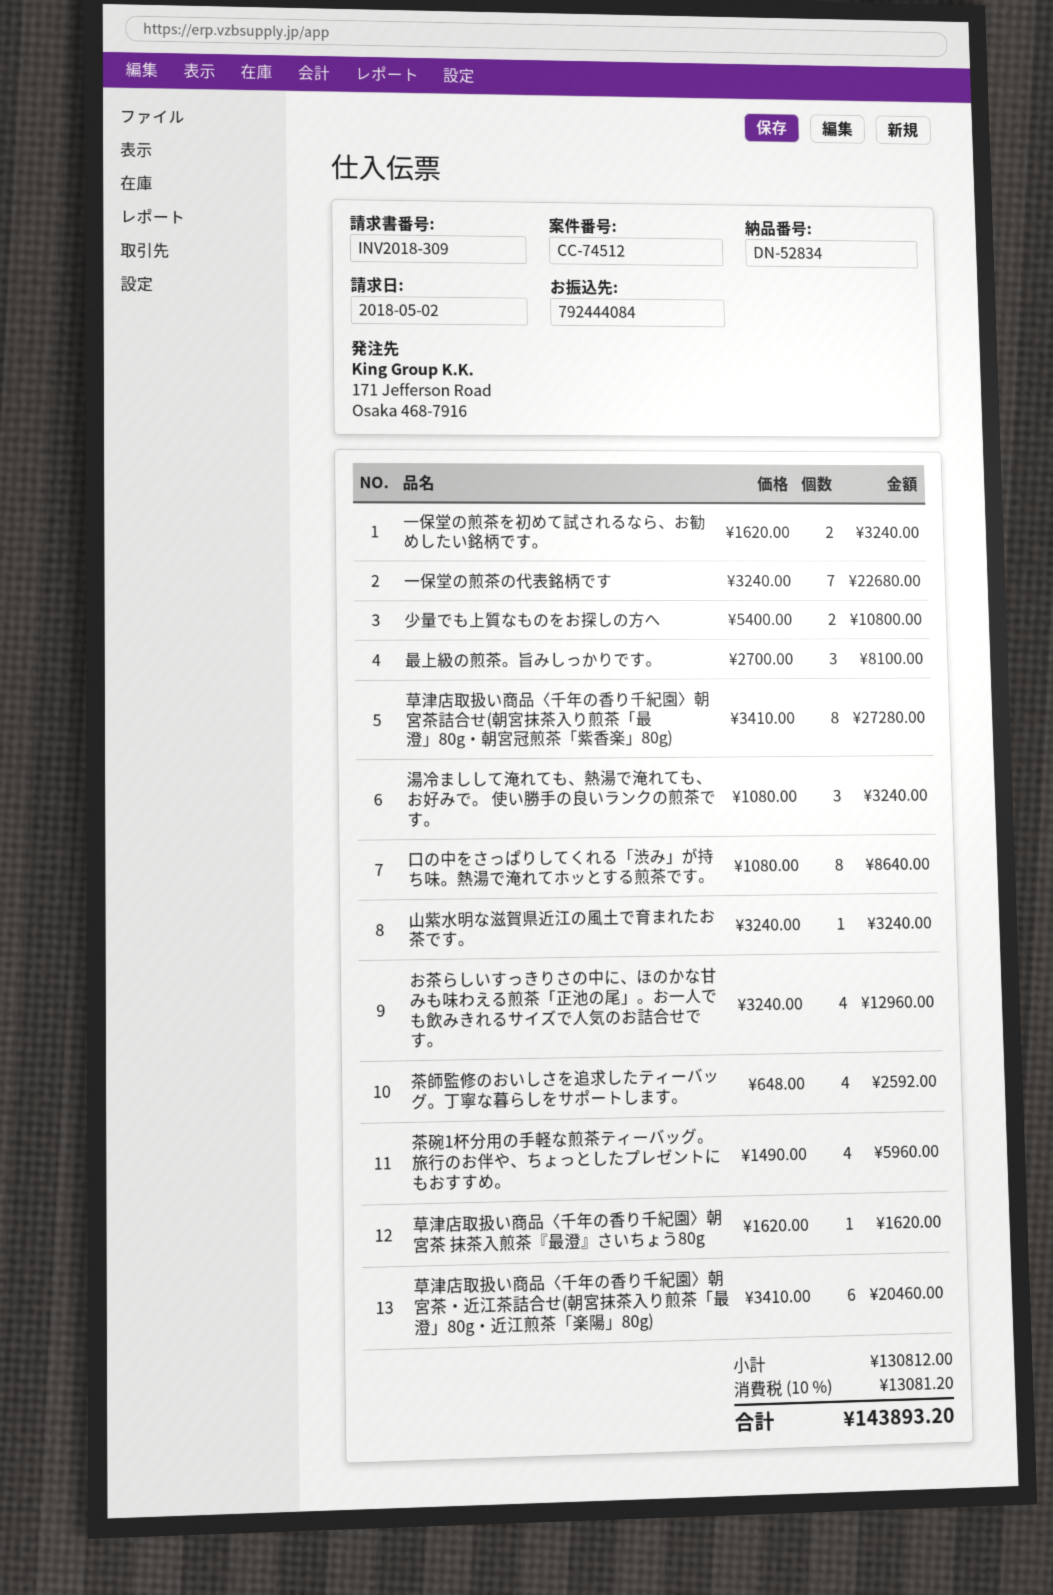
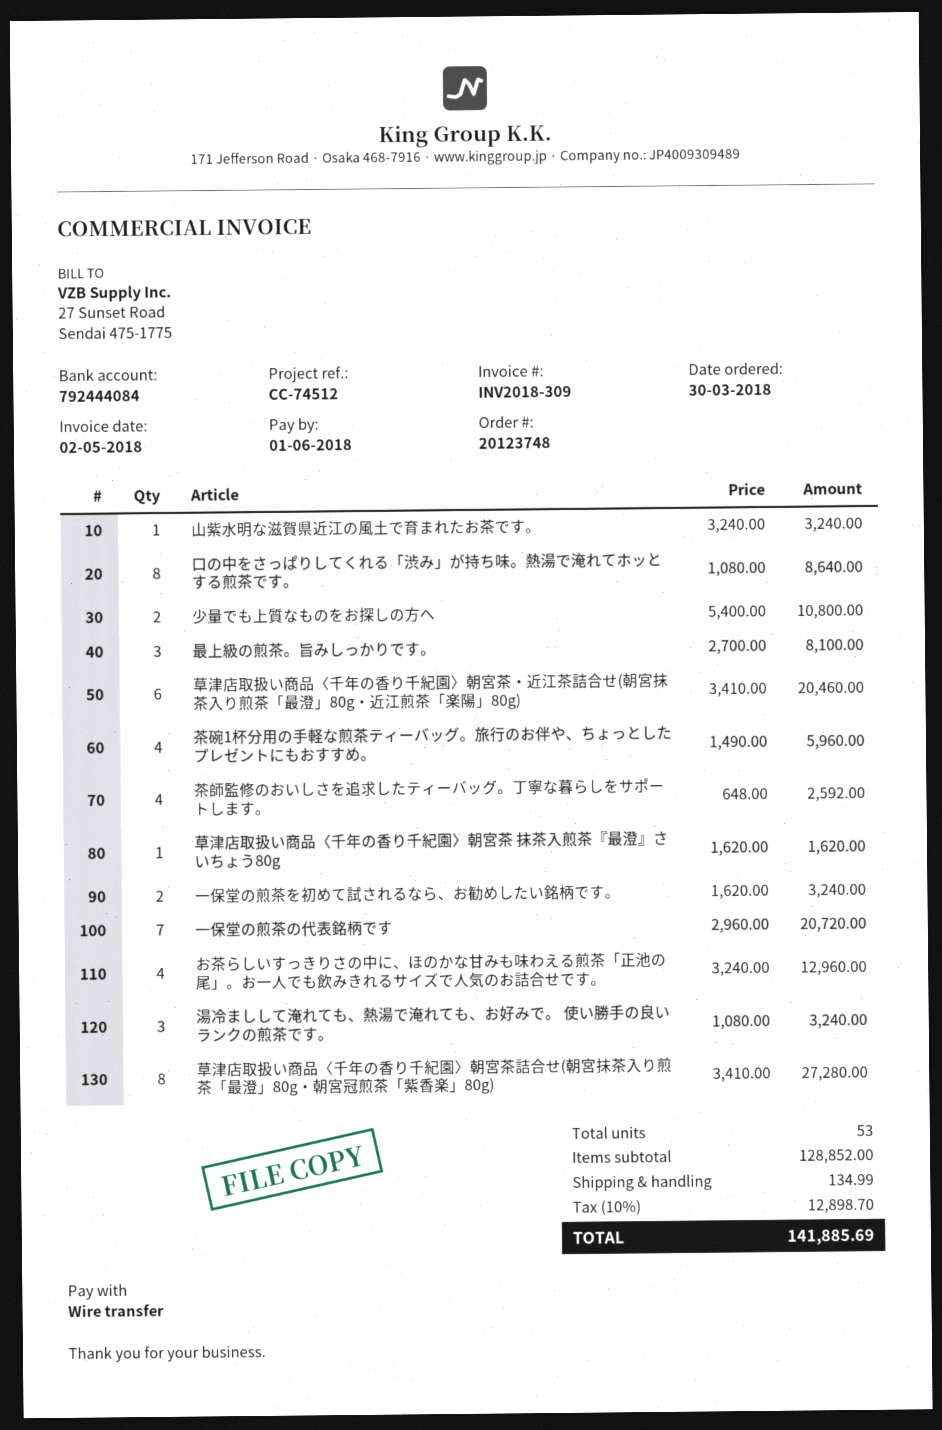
一保堂の煎茶の代表銘柄です: 7 x 3240.00 = 22680.00 -> 7 x 2960.00 = 20720.00
subtotal: 130812.00 -> 128852.00
shipping: none -> 134.99
tax: 10% = 13081.20 -> 10% = 12898.70
total: 143893.20 -> 141885.69

